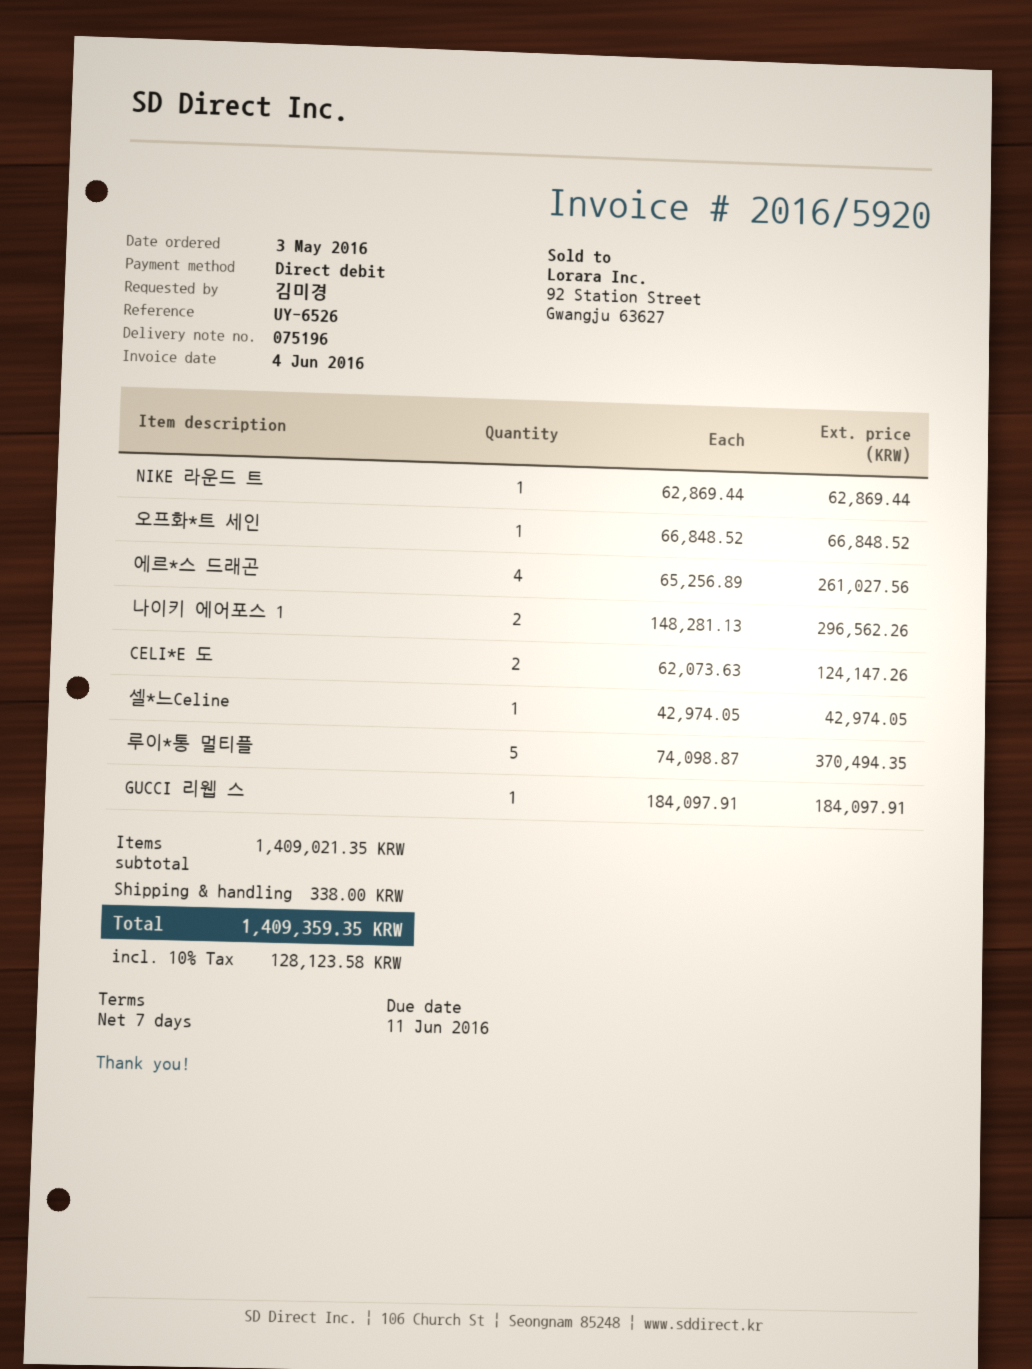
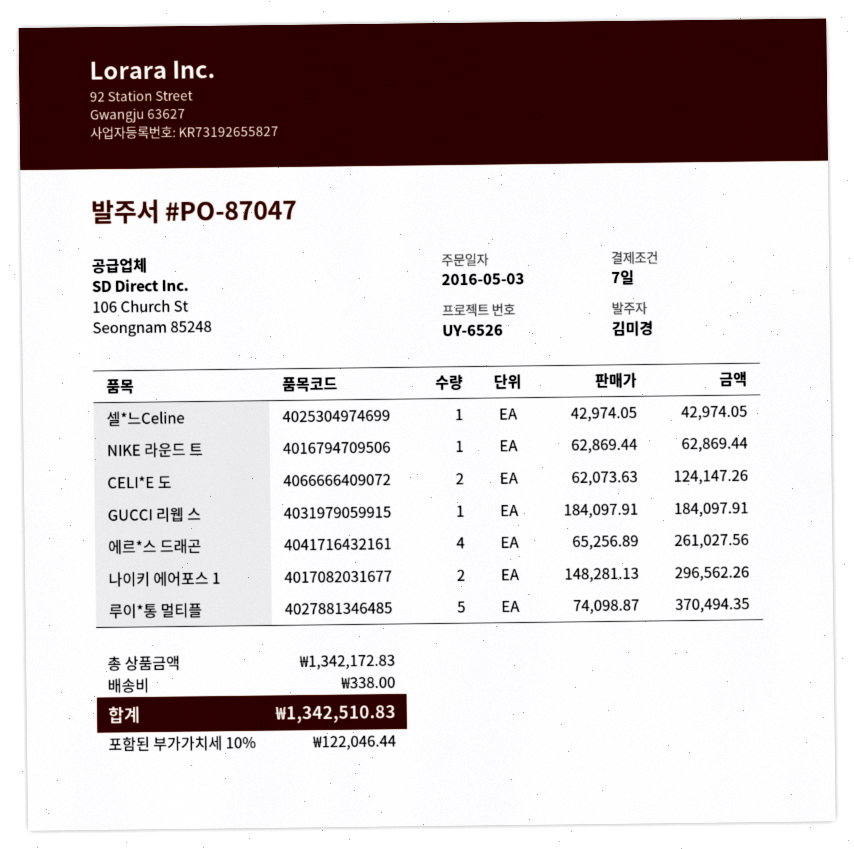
오프화*트 세인: 1 x 66848.52 = 66848.52 -> none
subtotal: 1409021.35 -> 1342172.83
tax: 10% = 128123.58 -> 10% = 122046.44
total: 1409359.35 -> 1342510.83

